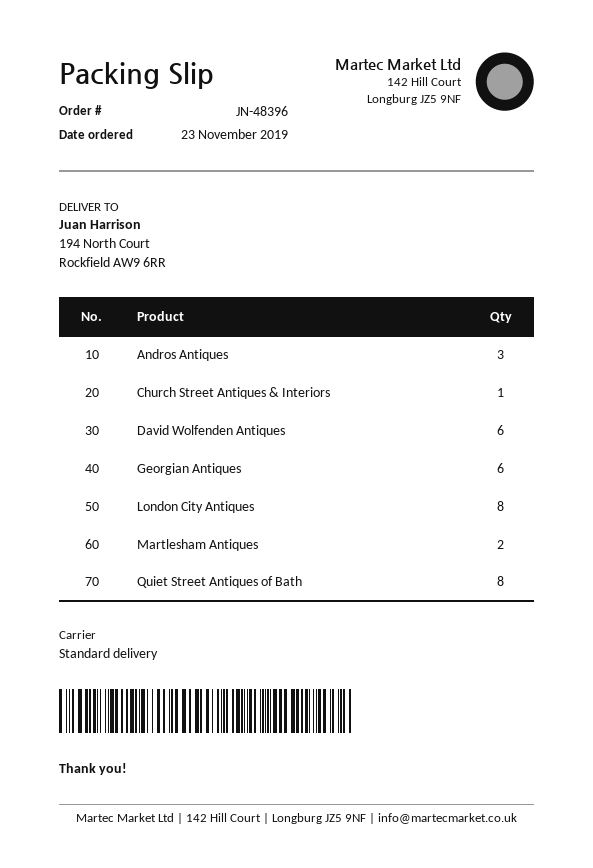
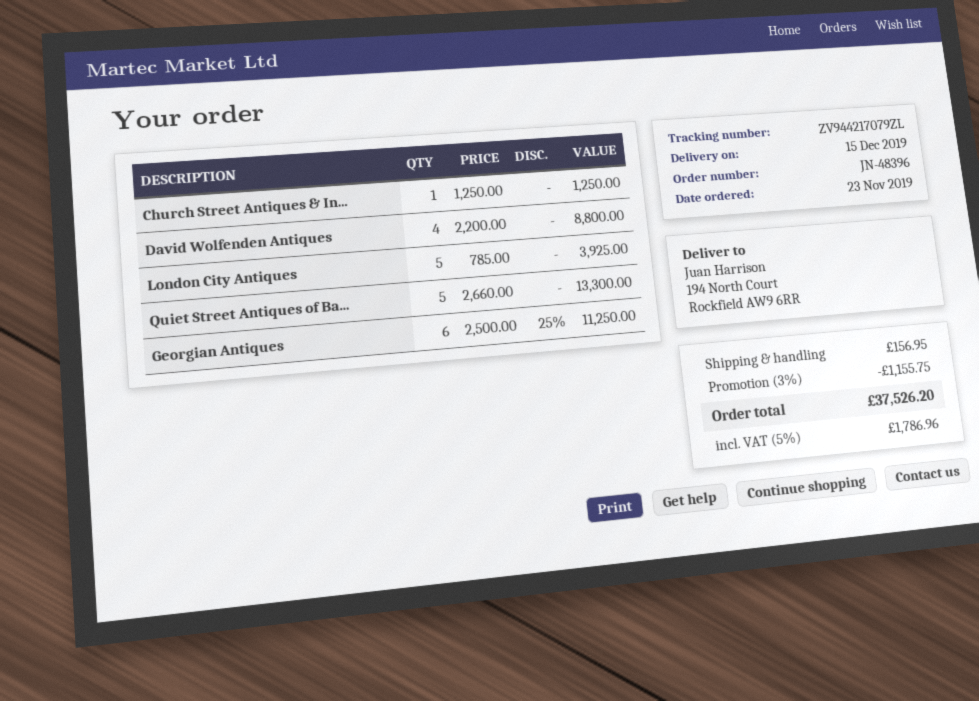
Andros Antiques: 3 -> none
David Wolfenden Antiques: 6 -> 4
London City Antiques: 8 -> 5
Martlesham Antiques: 2 -> none
Quiet Street Antiques of Bath: 8 -> 5

